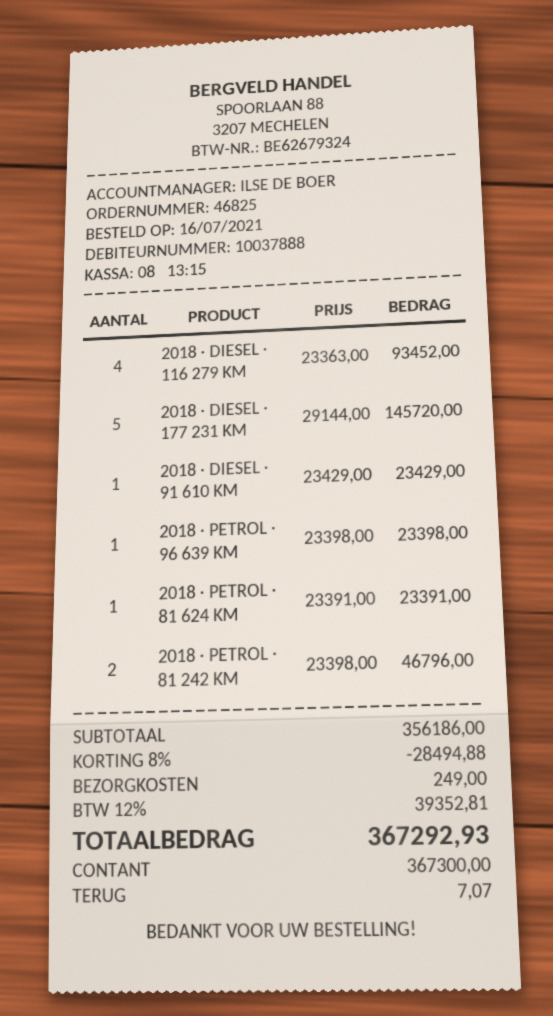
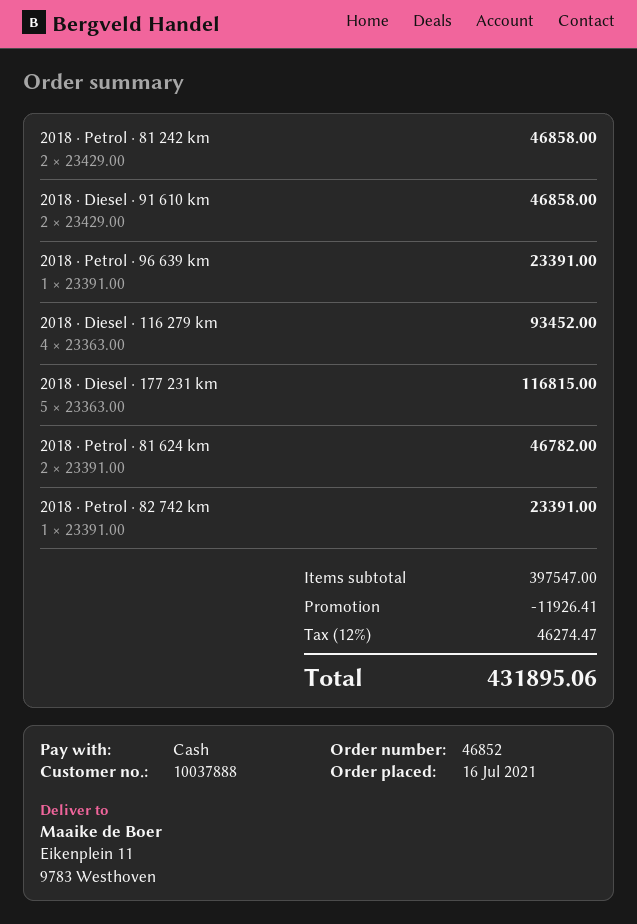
order number: 46825 -> 46852
2018 · DIESEL · 177 231 KM: 5 x 29144.00 = 145720.00 -> 5 x 23363.00 = 116815.00
2018 · DIESEL · 91 610 KM: 1 x 23429.00 = 23429.00 -> 2 x 23429.00 = 46858.00
2018 · PETROL · 96 639 KM: 1 x 23398.00 = 23398.00 -> 1 x 23391.00 = 23391.00
2018 · PETROL · 81 624 KM: 1 x 23391.00 = 23391.00 -> 2 x 23391.00 = 46782.00
2018 · PETROL · 81 242 KM: 2 x 23398.00 = 46796.00 -> 2 x 23429.00 = 46858.00
2018 · Petrol · 82 742 km: none -> 1 x 23391.00 = 23391.00
subtotal: 356186.00 -> 397547.00
discount: 28494.88 -> 11926.41
shipping: 249.00 -> none
tax: 12% = 39352.81 -> 12% = 46274.47
total: 367292.93 -> 431895.06

